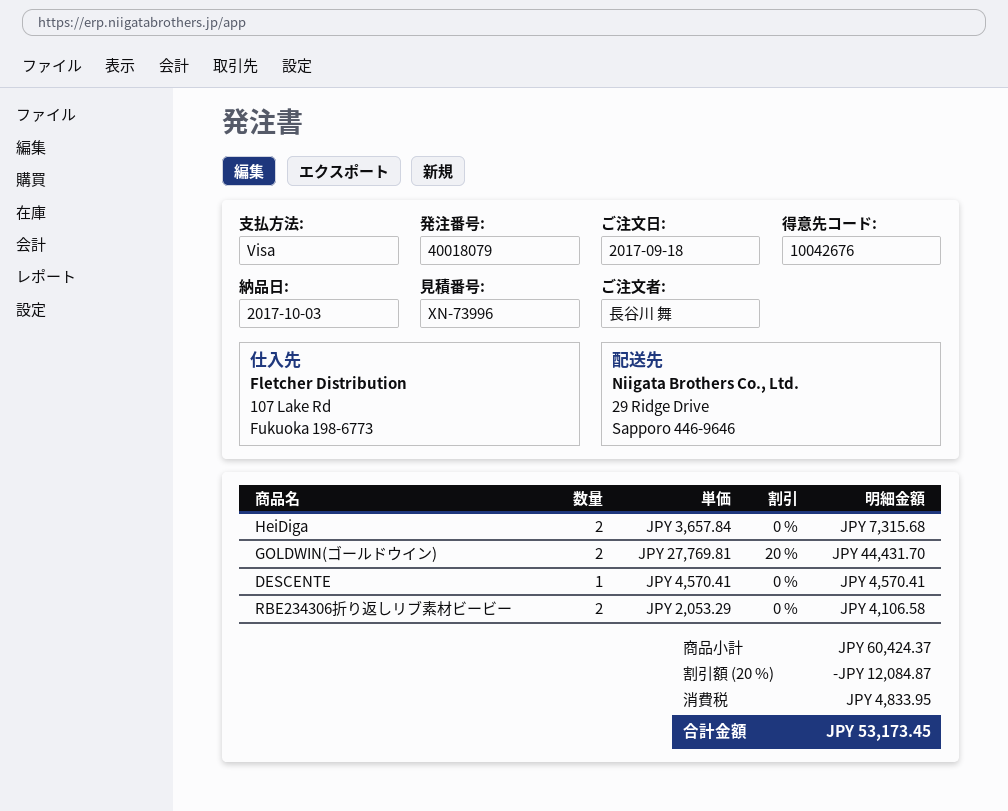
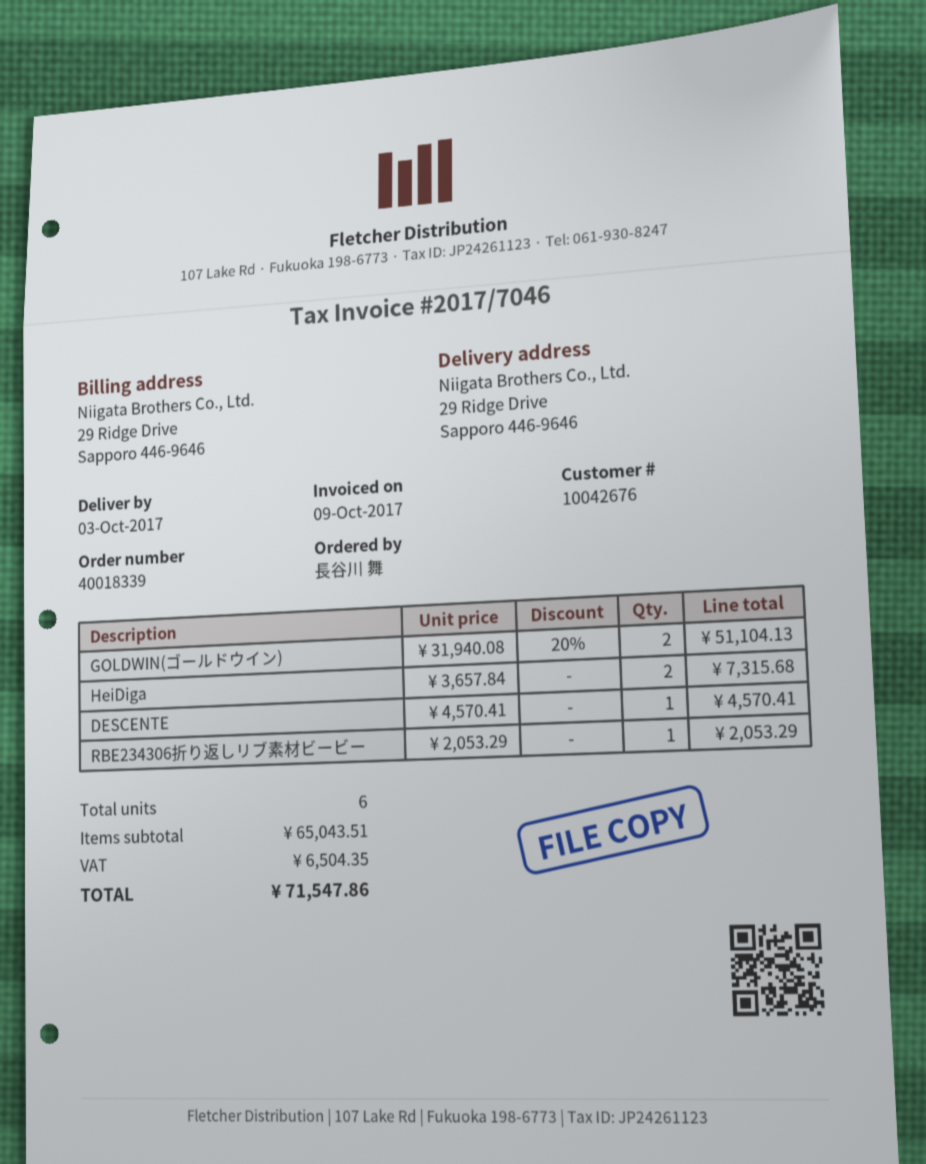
order number: 40018079 -> 40018339
GOLDWIN(ゴールドウイン): 2 x 27769.81 - 20% = 44431.70 -> 2 x 31940.08 - 20% = 51104.13
RBE234306折り返しリブ素材ビービー: 2 x 2053.29 = 4106.58 -> 1 x 2053.29 = 2053.29
subtotal: 60424.37 -> 65043.51
discount: 20% = 12084.87 -> none
tax: 4833.95 -> 6504.35
total: 53173.45 -> 71547.86

